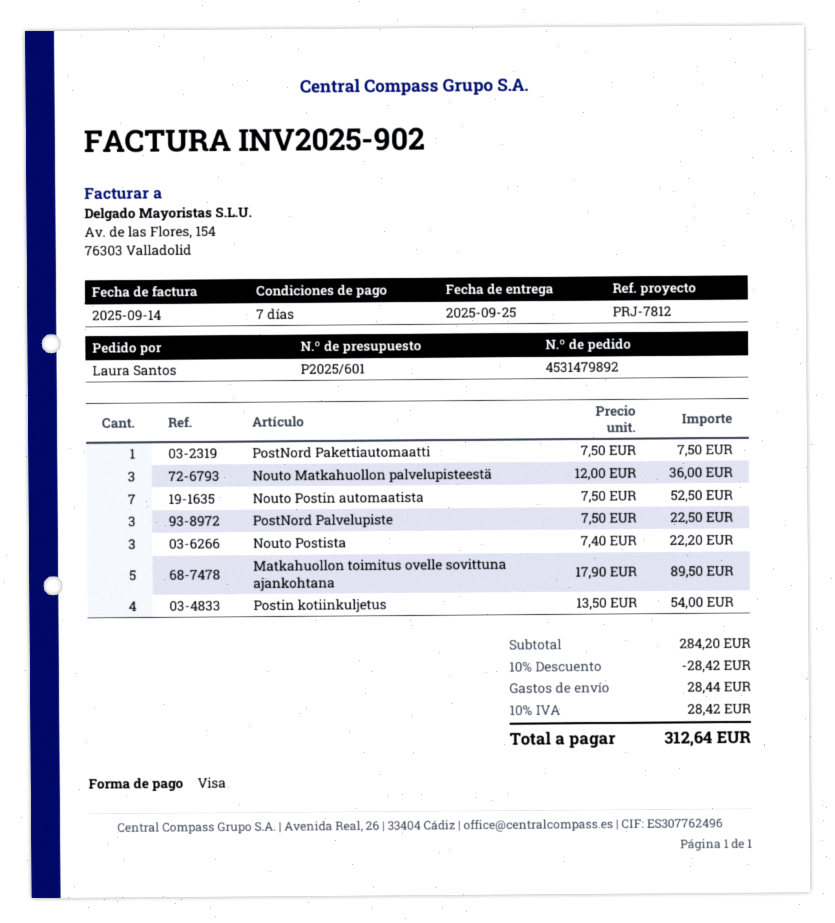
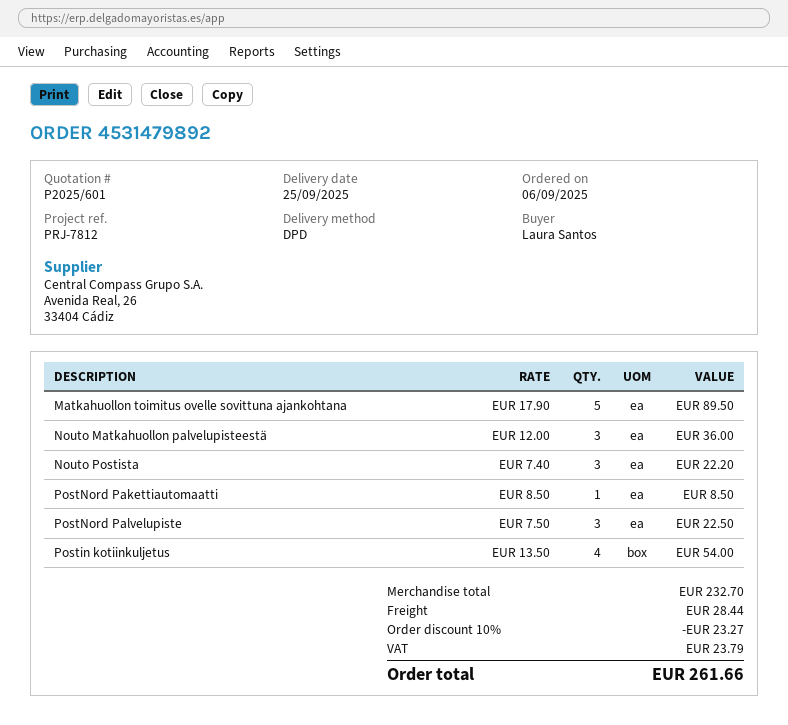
PostNord Pakettiautomaatti: 1 x 7.50 = 7.50 -> 1 x 8.50 = 8.50
Nouto Postin automaatista: 7 x 7.50 = 52.50 -> none
subtotal: 284.20 -> 232.70
discount: 10% = 28.42 -> 10% = 23.27
tax: 28.42 -> 23.79
total: 312.64 -> 261.66

